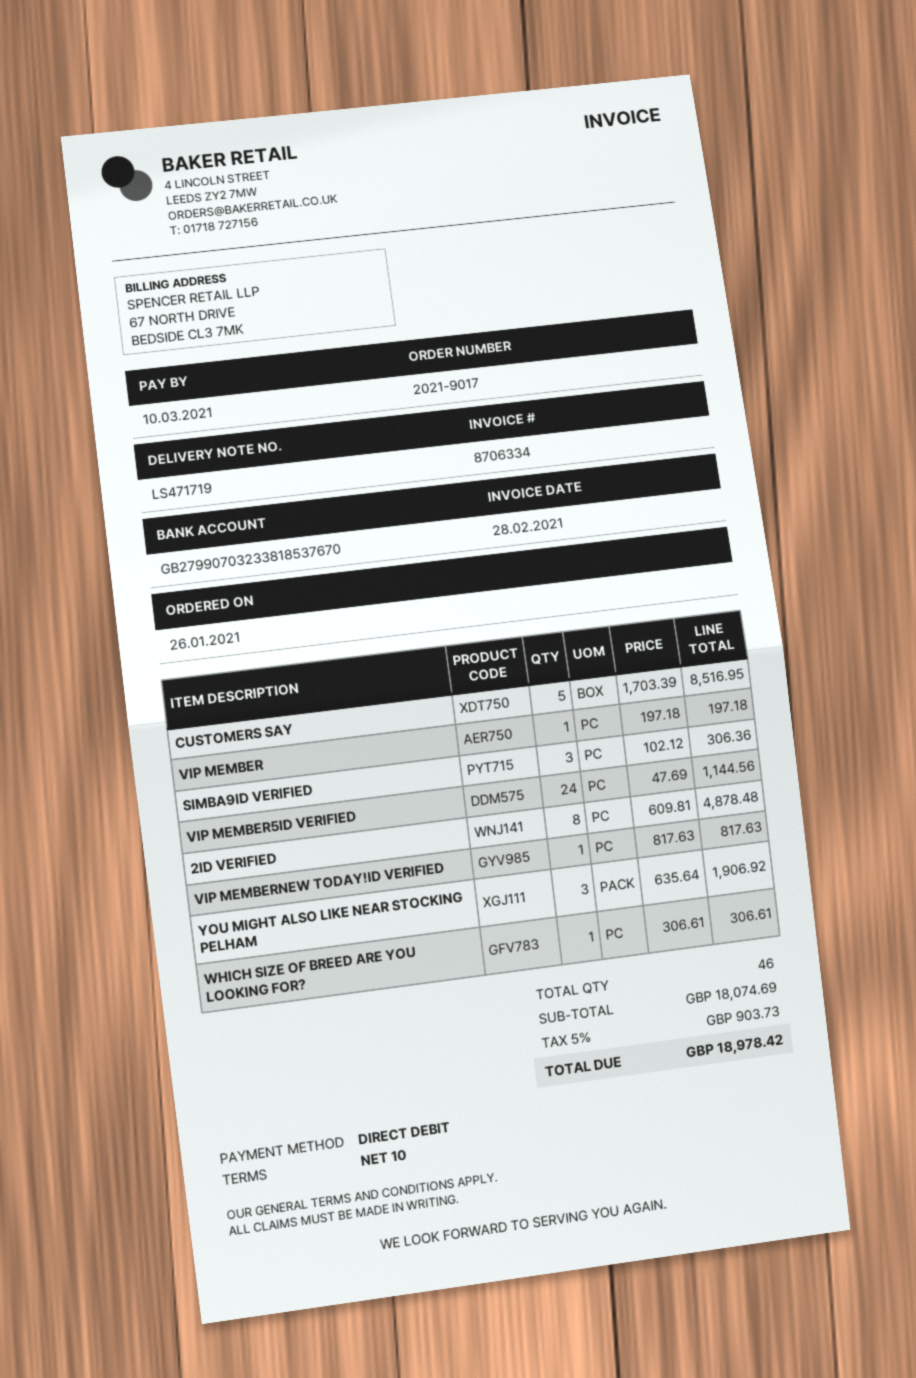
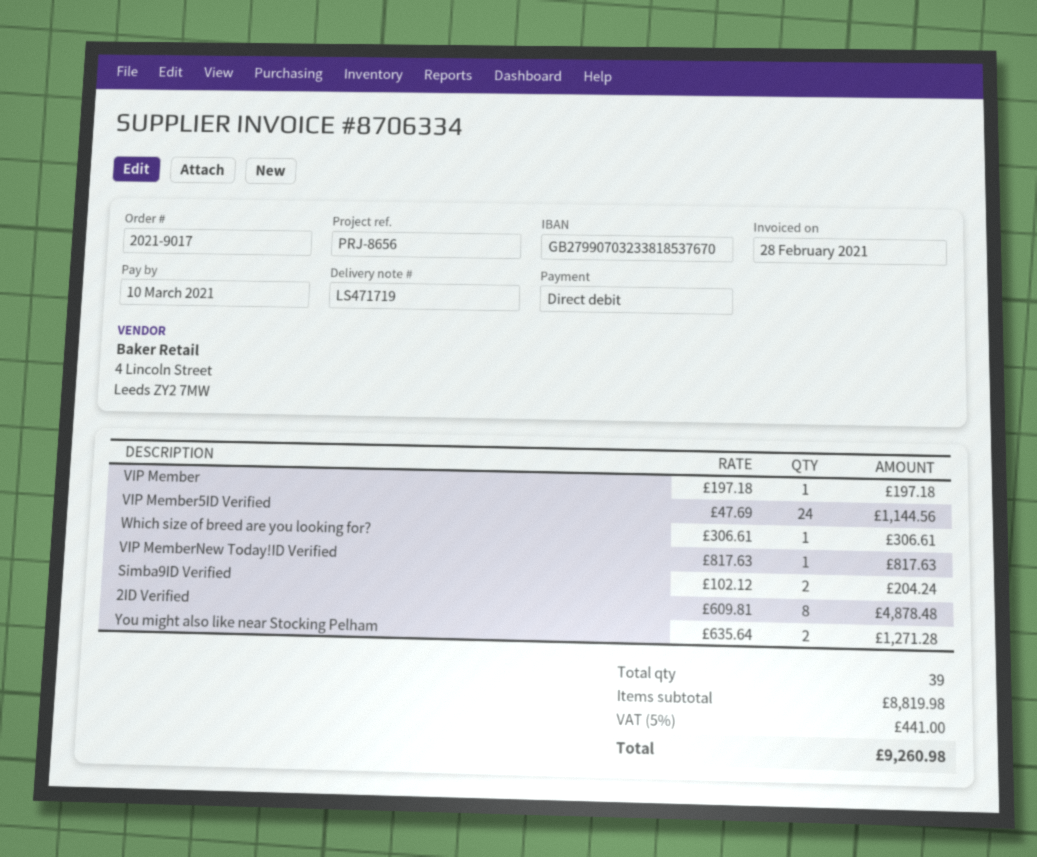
CUSTOMERS SAY: 5 x 1703.39 = 8516.95 -> none
SIMBA9ID VERIFIED: 3 x 102.12 = 306.36 -> 2 x 102.12 = 204.24
YOU MIGHT ALSO LIKE NEAR STOCKING PELHAM: 3 x 635.64 = 1906.92 -> 2 x 635.64 = 1271.28
total quantity: 46 -> 39
subtotal: 18074.69 -> 8819.98
tax: 5% = 903.73 -> 5% = 441.00
total: 18978.42 -> 9260.98

